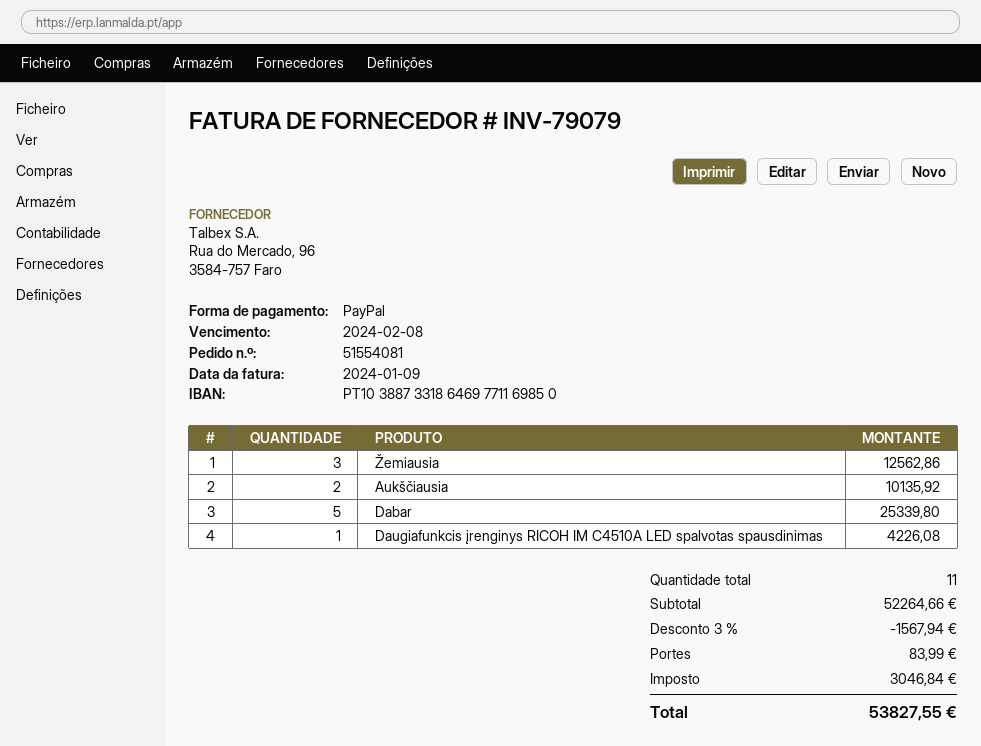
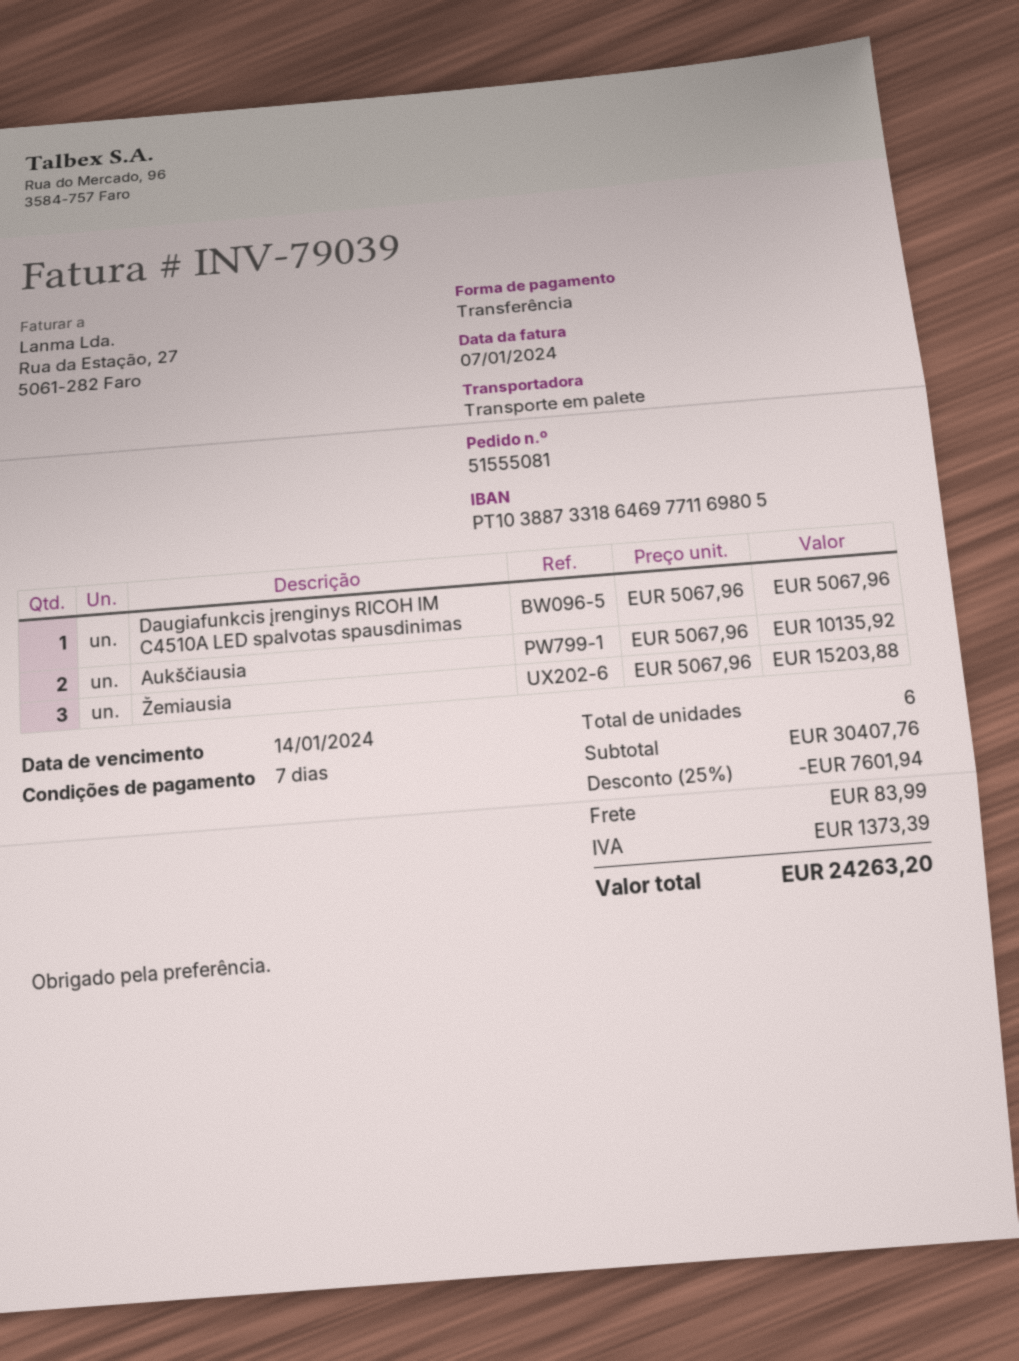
order number: 51554081 -> 51555081
invoice number: INV-79079 -> INV-79039
invoice date: 2024-01-09 -> 2024-01-07
due date: 2024-02-08 -> 2024-01-14
payment method: PayPal -> bank transfer
bank account: PT10388733186469771169850 -> PT10388733186469771169805
Žemiausia: 3 for 12562.86 -> 3 for 15203.88
Dabar: 5 for 25339.80 -> none
Daugiafunkcis įrenginys RICOH IM C4510A LED spalvotas spausdinimas: 1 for 4226.08 -> 1 for 5067.96
total quantity: 11 -> 6
subtotal: 52264.66 -> 30407.76
discount: 3% = 1567.94 -> 25% = 7601.94
tax: 3046.84 -> 1373.39
total: 53827.55 -> 24263.20

